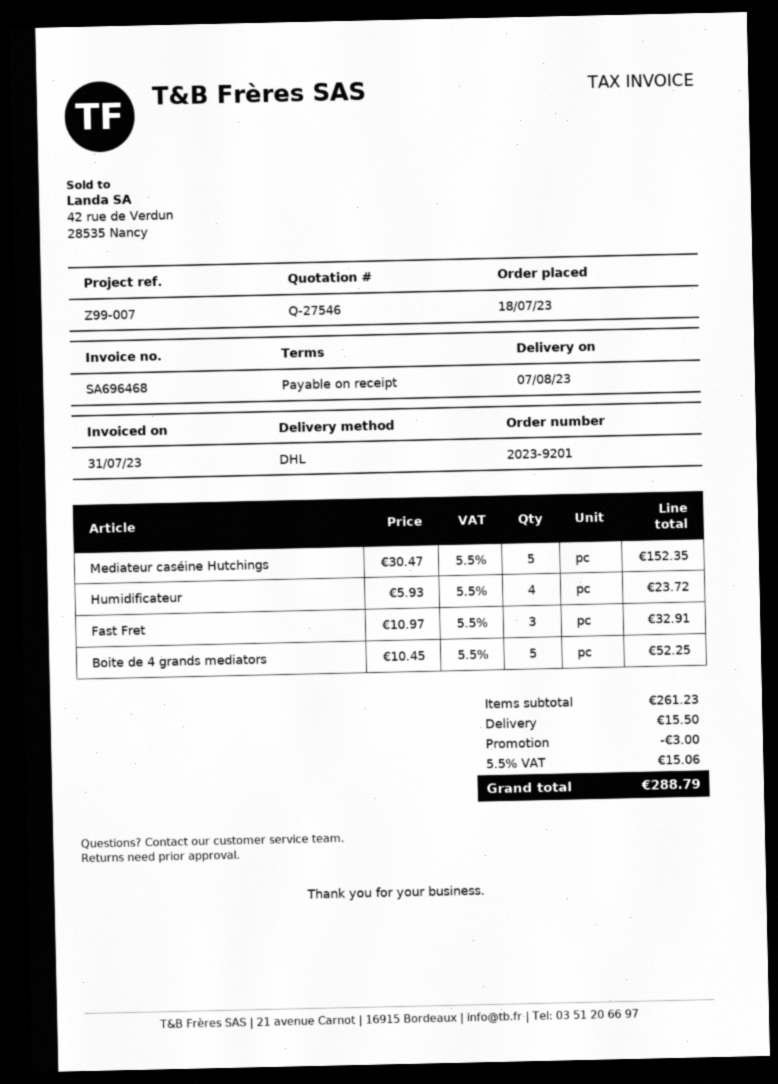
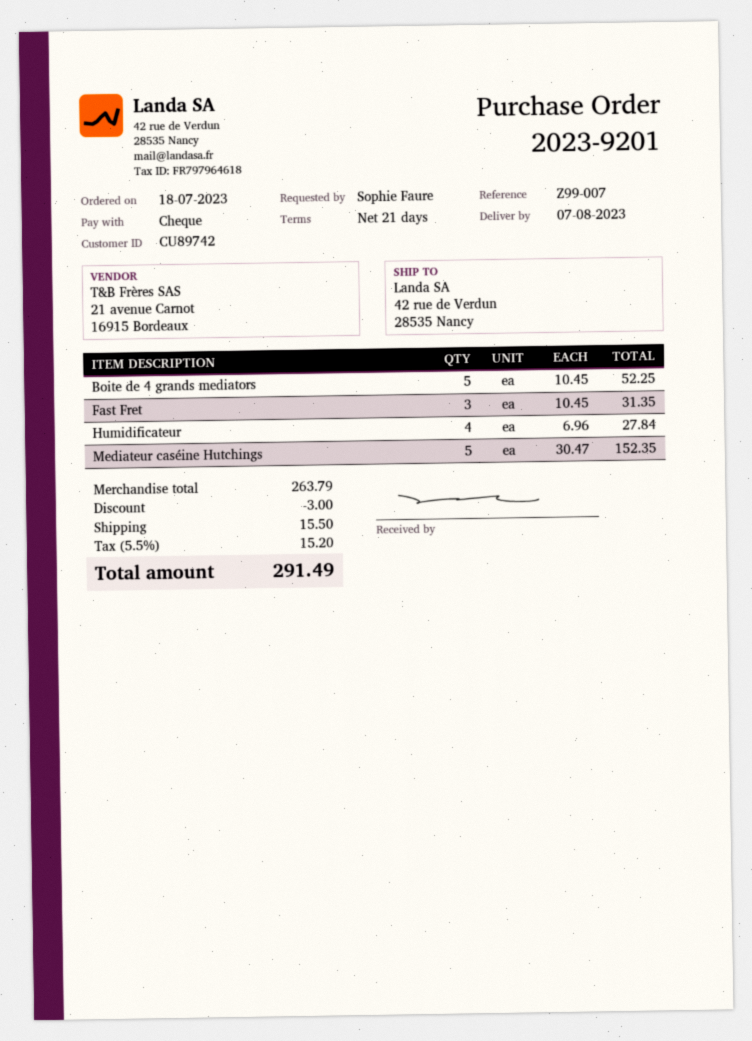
payment terms: on receipt -> 21 days
Humidificateur: 4 x 5.93 = 23.72 -> 4 x 6.96 = 27.84
Fast Fret: 3 x 10.97 = 32.91 -> 3 x 10.45 = 31.35
subtotal: 261.23 -> 263.79
tax: 5.5% = 15.06 -> 5.5% = 15.20
total: 288.79 -> 291.49

